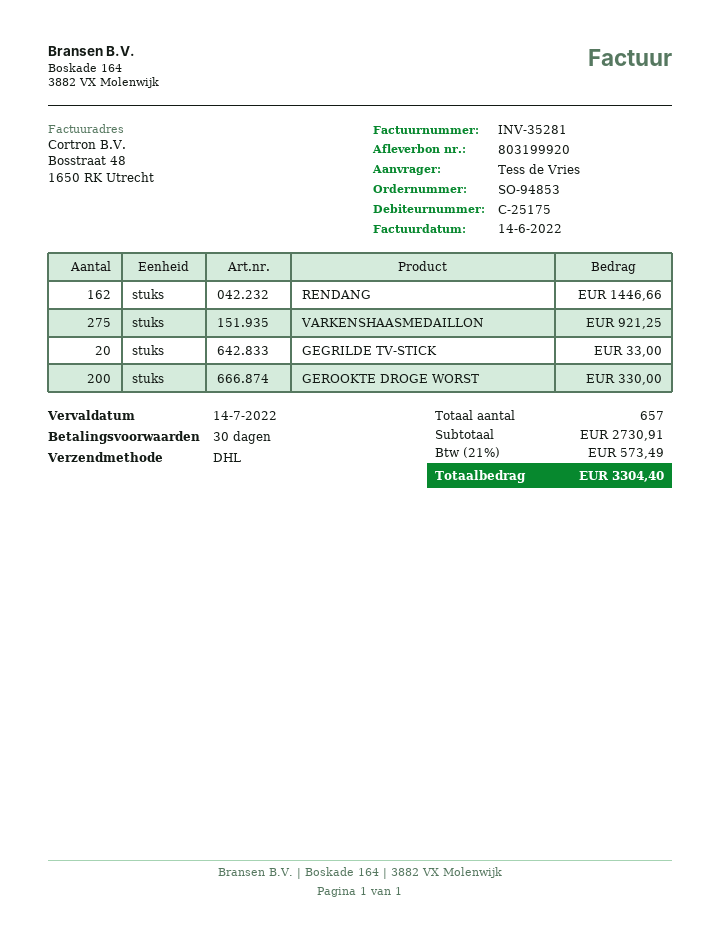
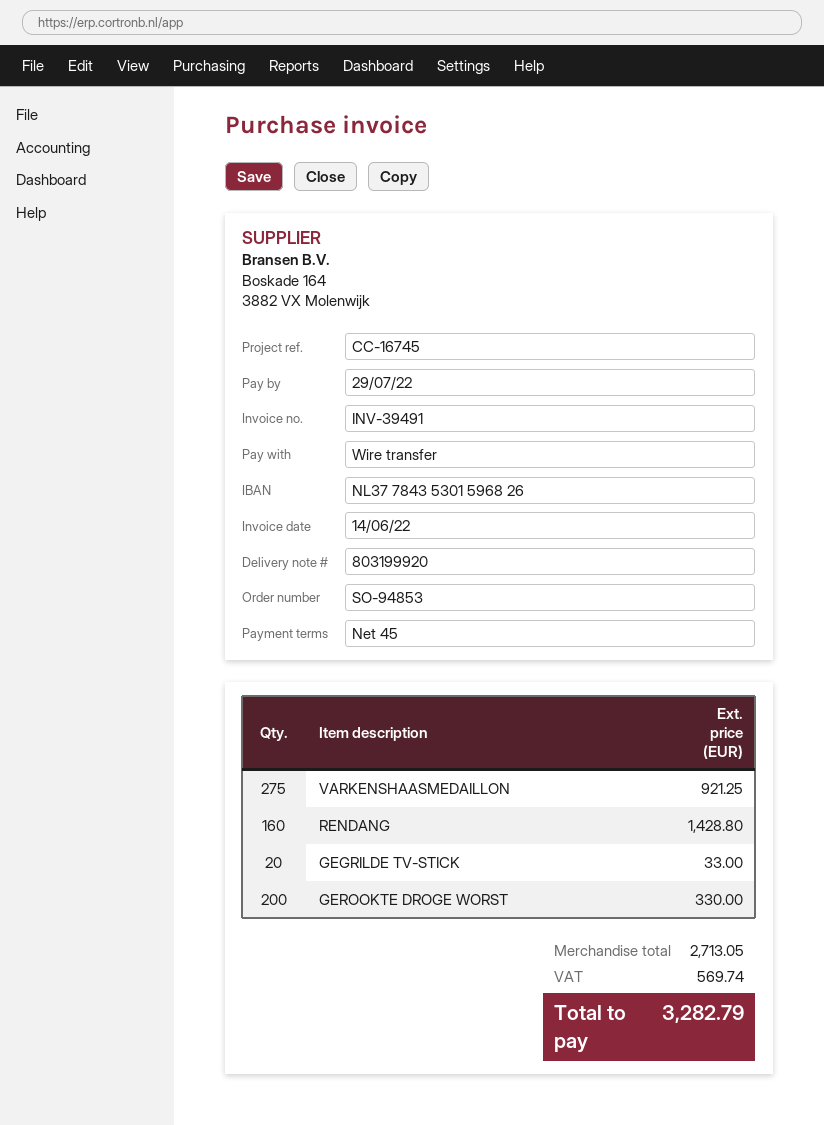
invoice number: INV-35281 -> INV-39491
payment terms: 30 days -> 45 days
due date: 2022-07-14 -> 2022-07-29
RENDANG: 162 for 1446.66 -> 160 for 1428.80
subtotal: 2730.91 -> 2713.05
tax: 573.49 -> 569.74
total: 3304.40 -> 3282.79

